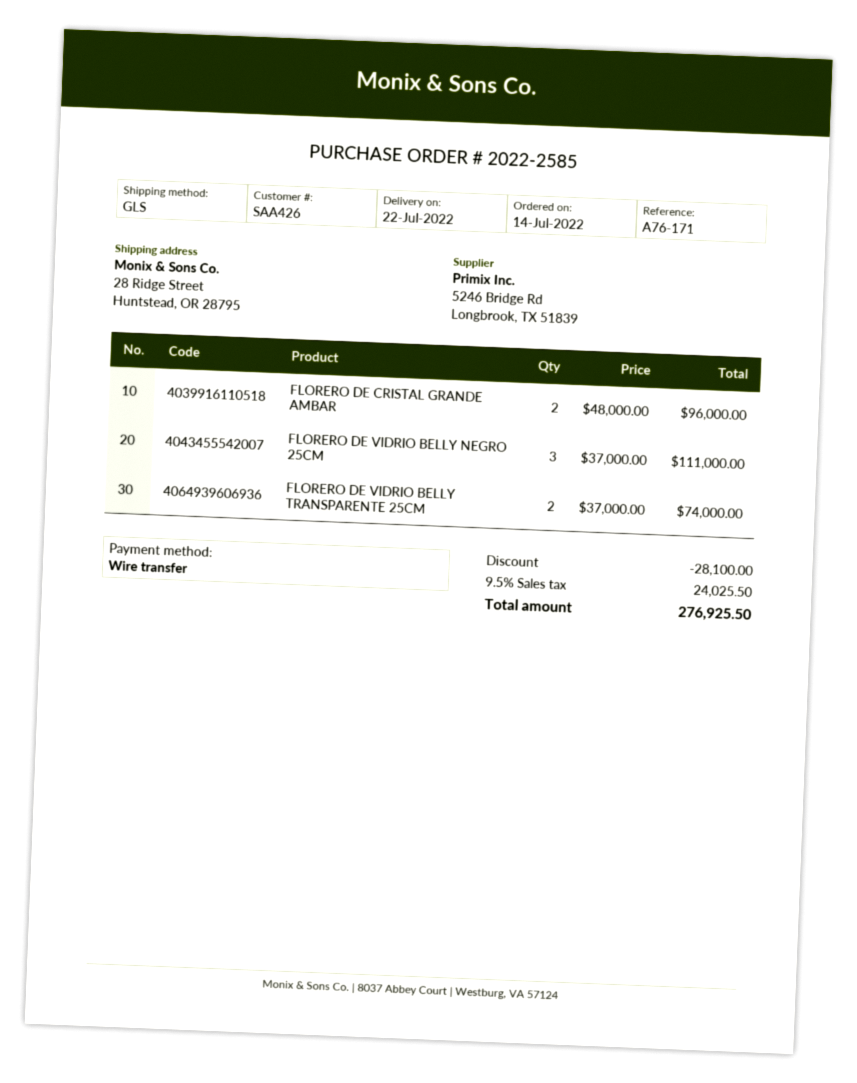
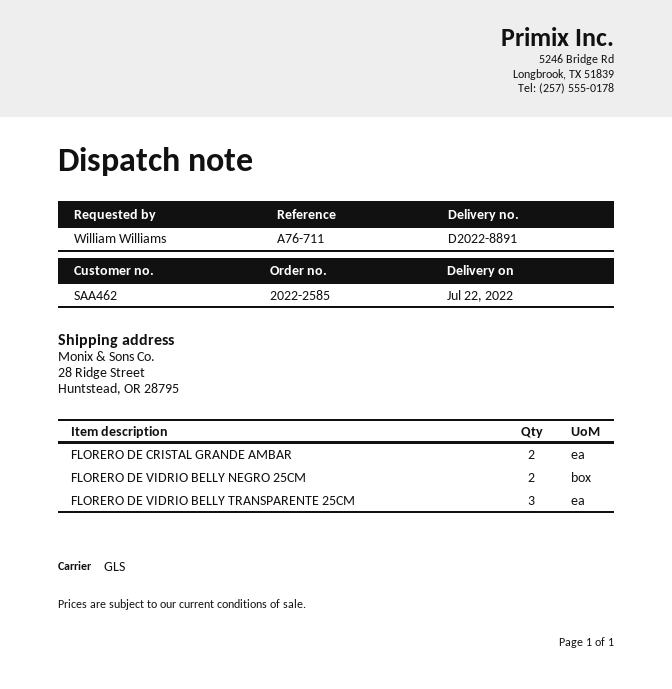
customer number: SAA426 -> SAA462
reference: A76-171 -> A76-711
FLORERO DE VIDRIO BELLY NEGRO 25CM: 3 -> 2
FLORERO DE VIDRIO BELLY TRANSPARENTE 25CM: 2 -> 3

